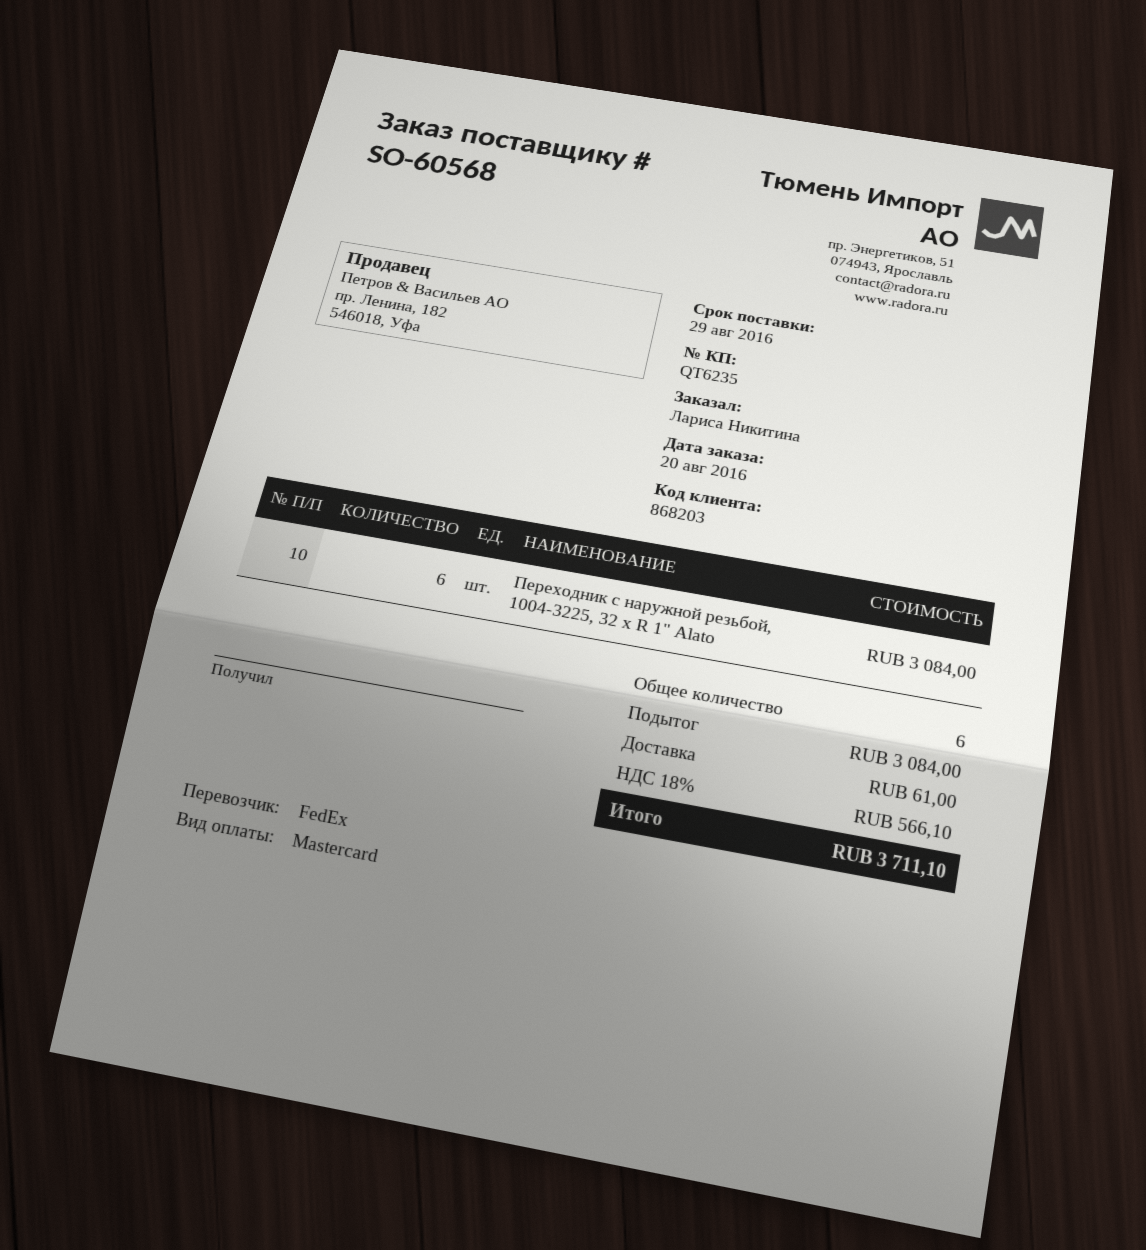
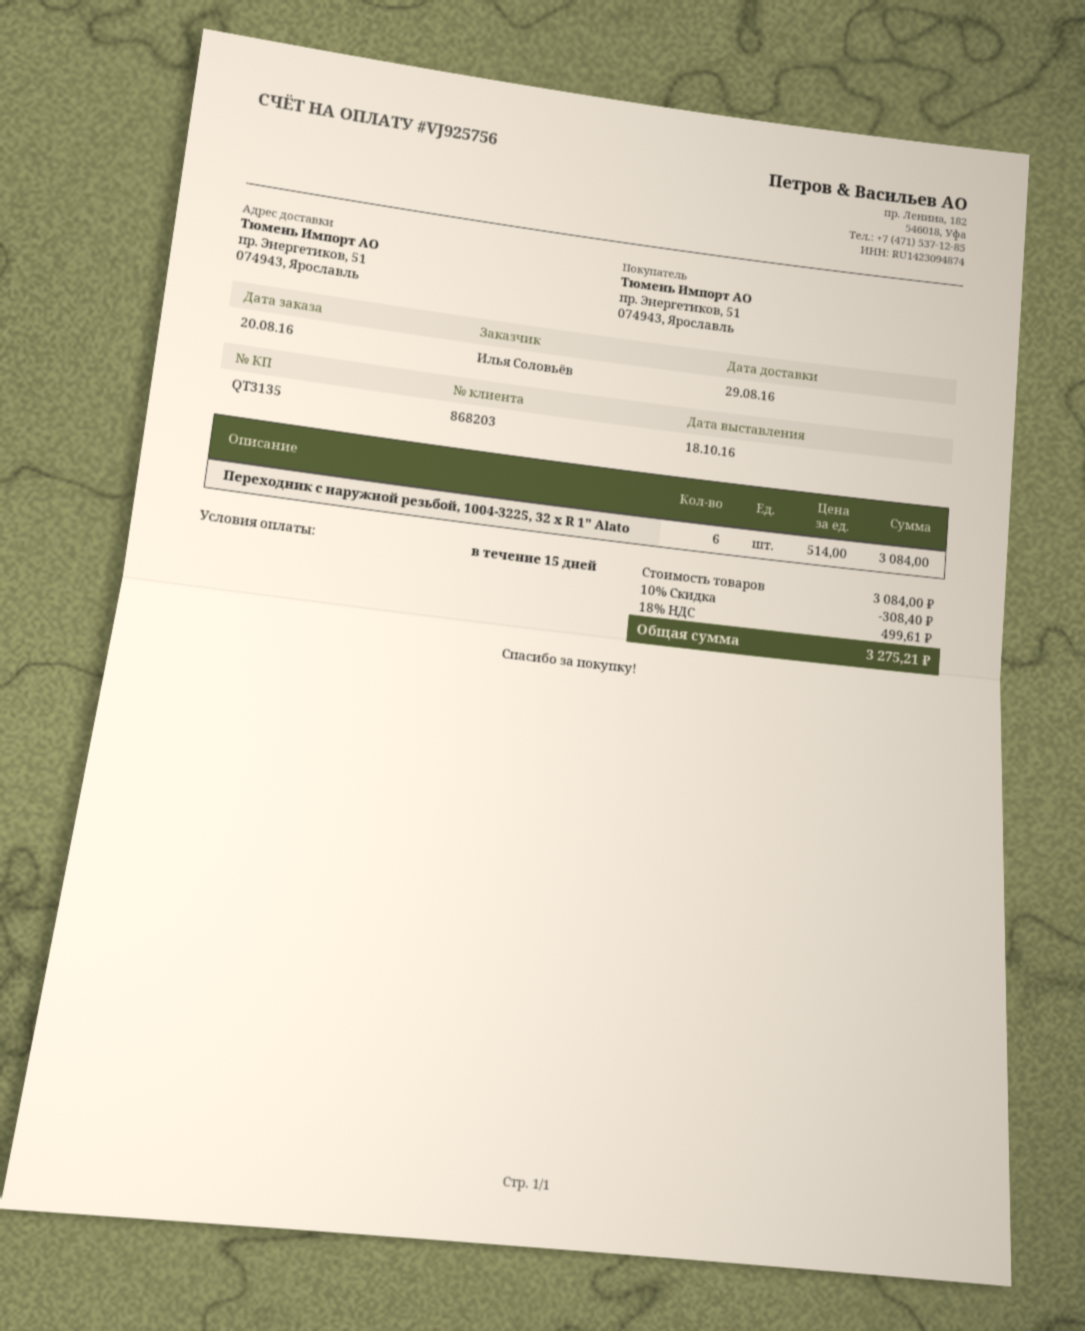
quote number: QT6235 -> QT3135
ordered by: Лариса Никитина -> Илья Соловьёв
discount: none -> 10% = 308.40
shipping: 61.00 -> none
tax: 18% = 566.10 -> 18% = 499.61
total: 3711.10 -> 3275.21

